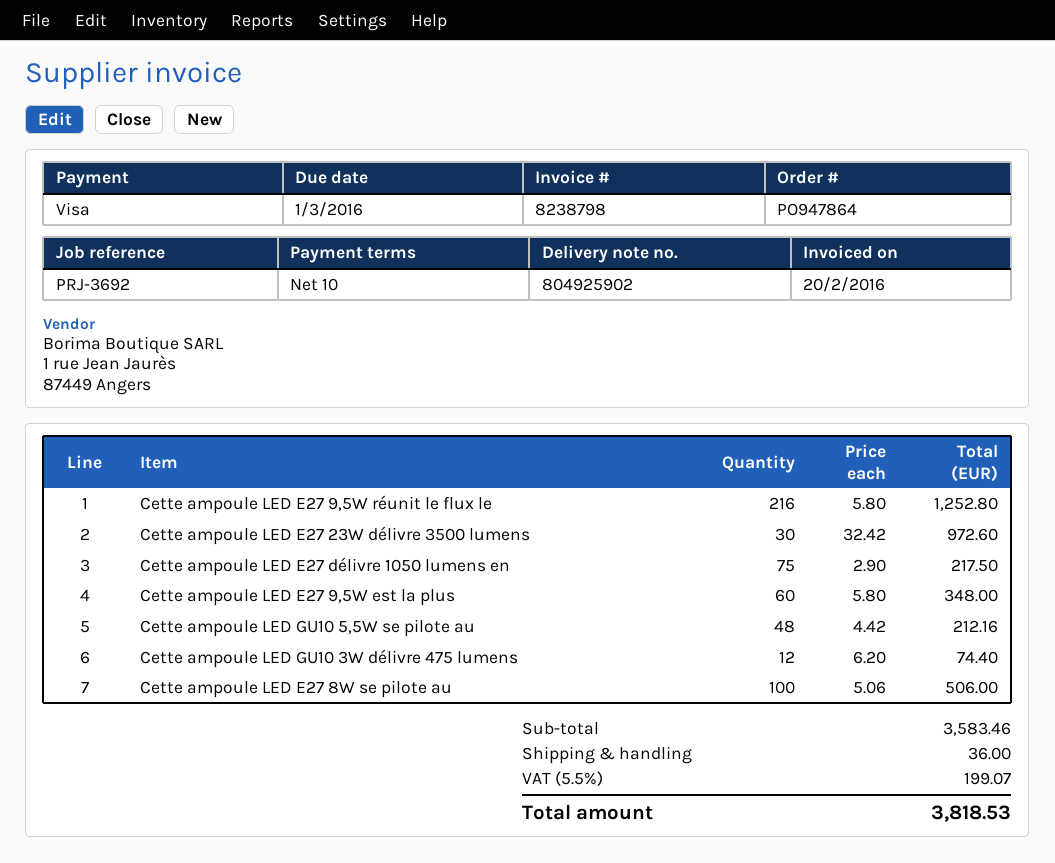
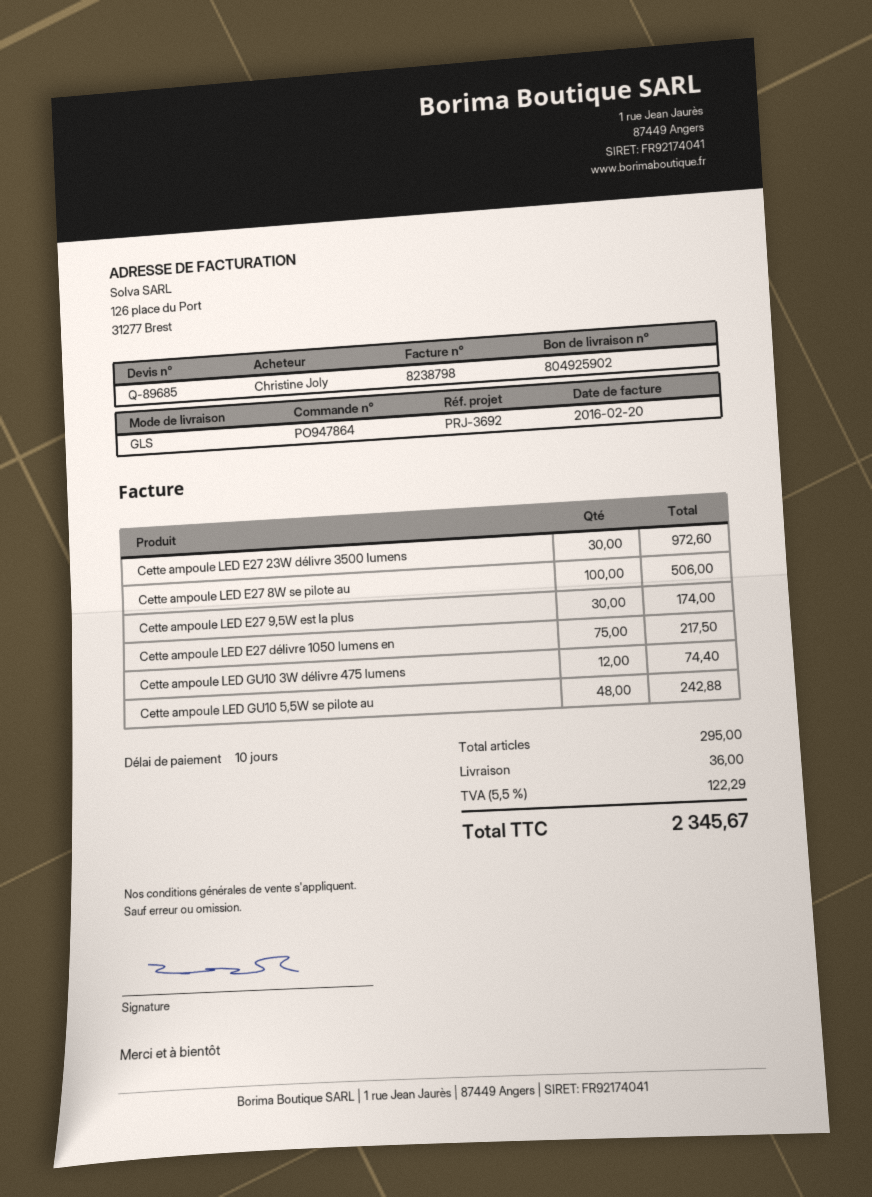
Cette ampoule LED E27 9,5W réunit le flux le: 216 for 1252.80 -> none
Cette ampoule LED E27 9,5W est la plus: 60 for 348.00 -> 30 for 174.00
Cette ampoule LED GU10 5,5W se pilote au: 48 for 212.16 -> 48 for 242.88
tax: 5.5% = 199.07 -> 5.5% = 122.29
total: 3818.53 -> 2345.67

